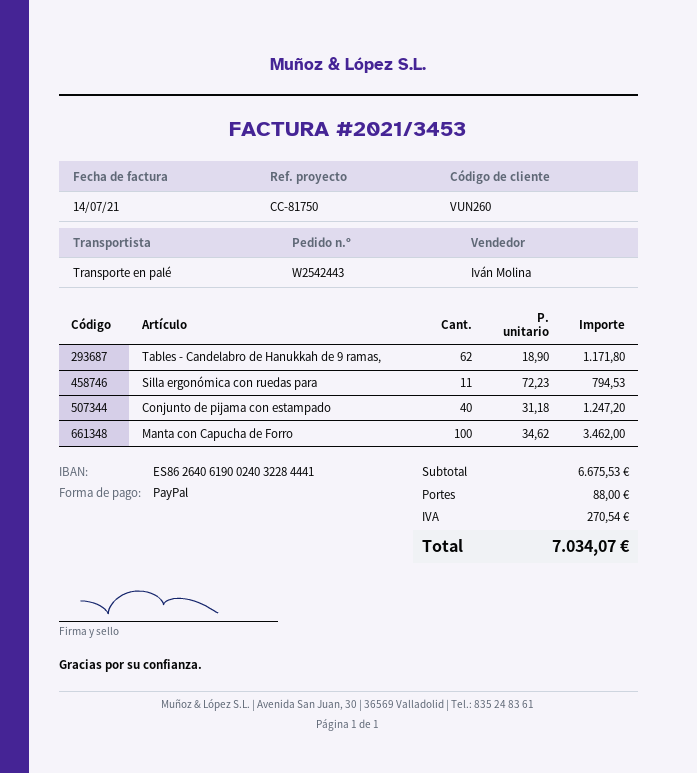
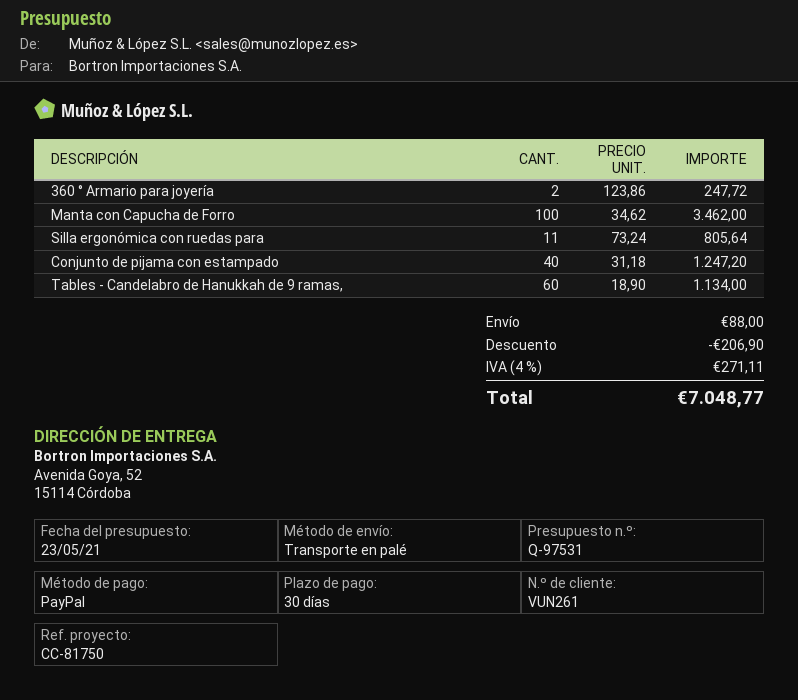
customer number: VUN260 -> VUN261
Tables - Candelabro de Hanukkah de 9 ramas,: 62 x 18.90 = 1171.80 -> 60 x 18.90 = 1134.00
Silla ergonómica con ruedas para: 11 x 72.23 = 794.53 -> 11 x 73.24 = 805.64
360 ° Armario para joyería: none -> 2 x 123.86 = 247.72
discount: none -> 206.90
tax: 270.54 -> 271.11
total: 7034.07 -> 7048.77

